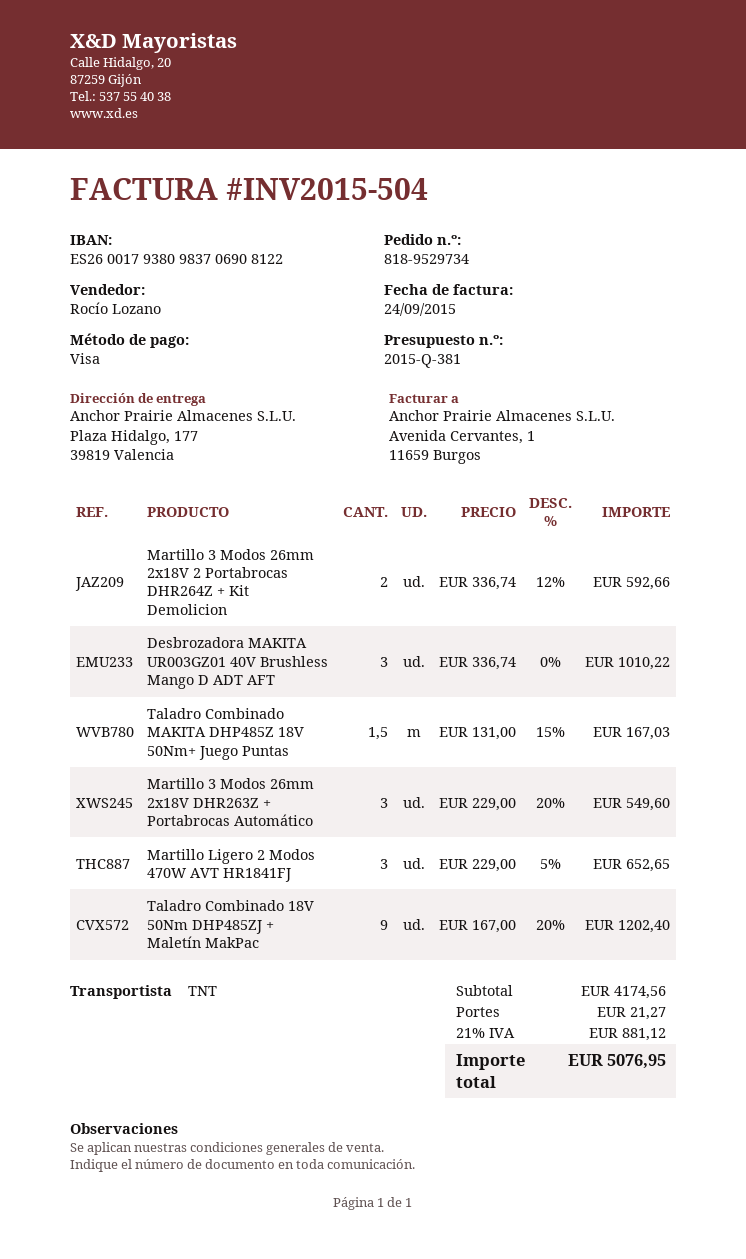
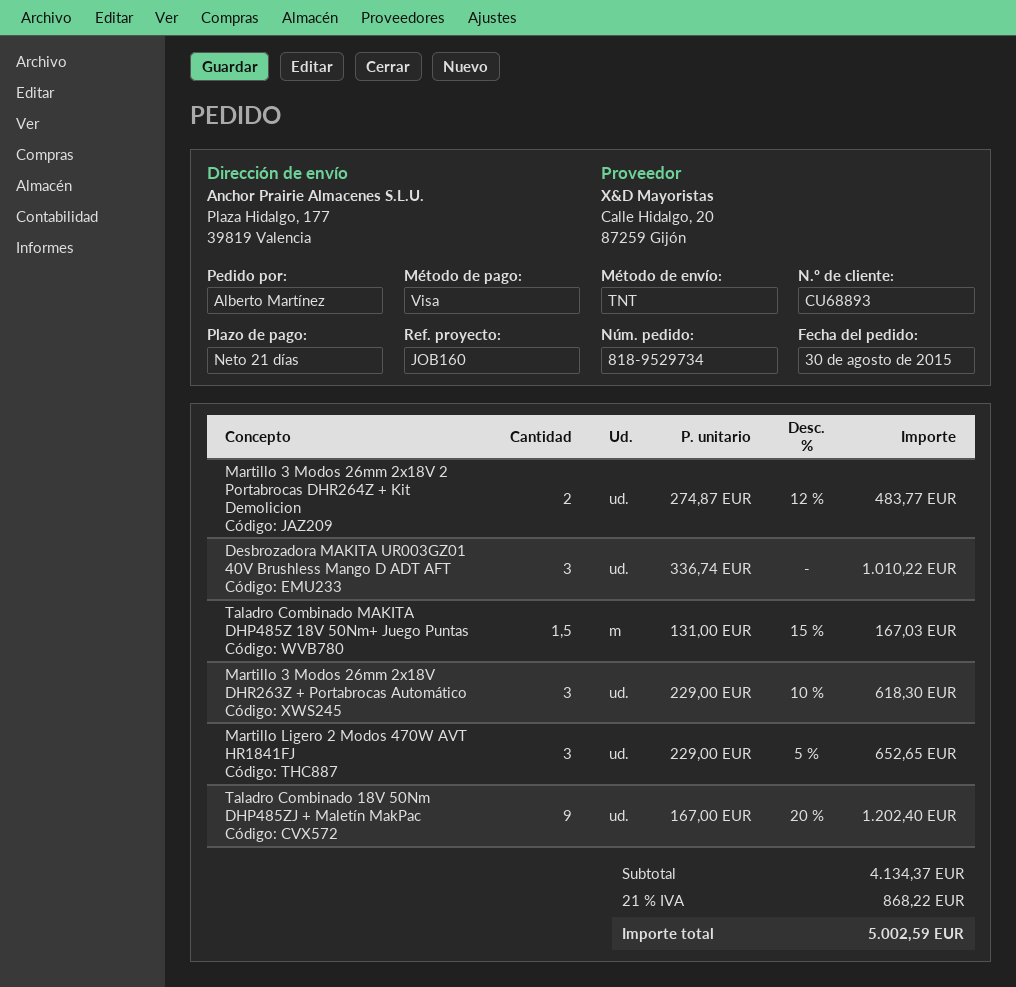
Martillo 3 Modos 26mm 2x18V 2 Portabrocas DHR264Z + Kit Demolicion: 2 x 336.74 - 12% = 592.66 -> 2 x 274.87 - 12% = 483.77
Martillo 3 Modos 26mm 2x18V DHR263Z + Portabrocas Automático: 3 x 229.00 - 20% = 549.60 -> 3 x 229.00 - 10% = 618.30
subtotal: 4174.56 -> 4134.37
shipping: 21.27 -> none
tax: 21% = 881.12 -> 21% = 868.22
total: 5076.95 -> 5002.59

